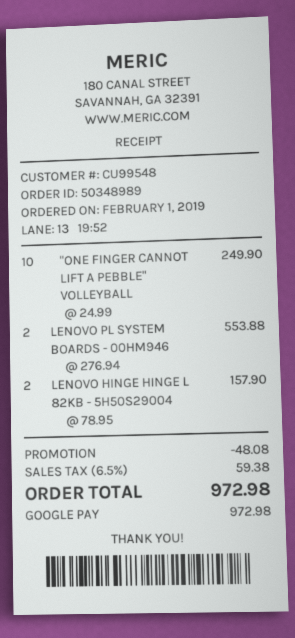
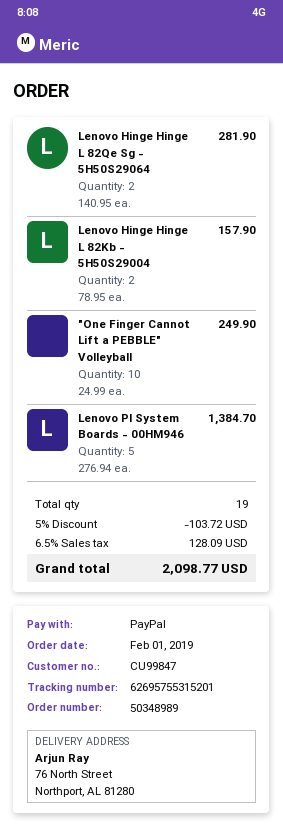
customer number: CU99548 -> CU99847
payment method: Google Pay -> PayPal
LENOVO PL SYSTEM BOARDS - 00HM946: 2 x 276.94 = 553.88 -> 5 x 276.94 = 1384.70
Lenovo Hinge Hinge L 82Qe Sg - 5H50S29064: none -> 2 x 140.95 = 281.90
discount: 48.08 -> 103.72
tax: 6.5% = 59.38 -> 6.5% = 128.09
total: 972.98 -> 2098.77

